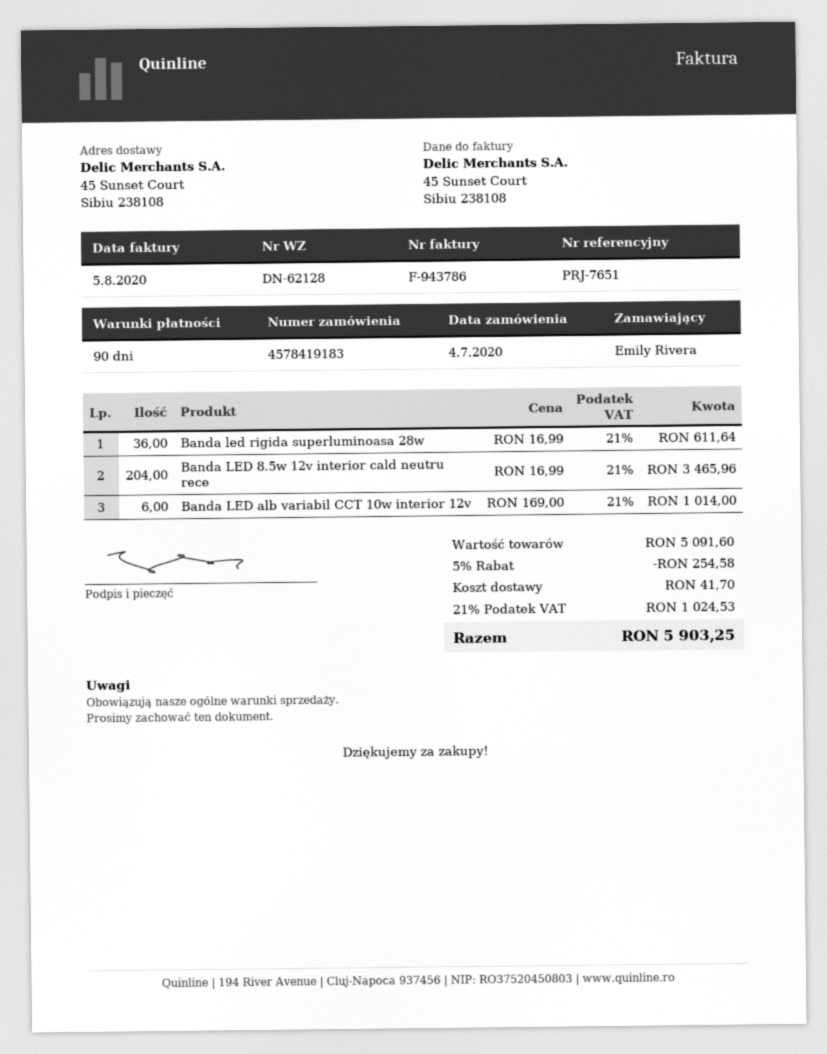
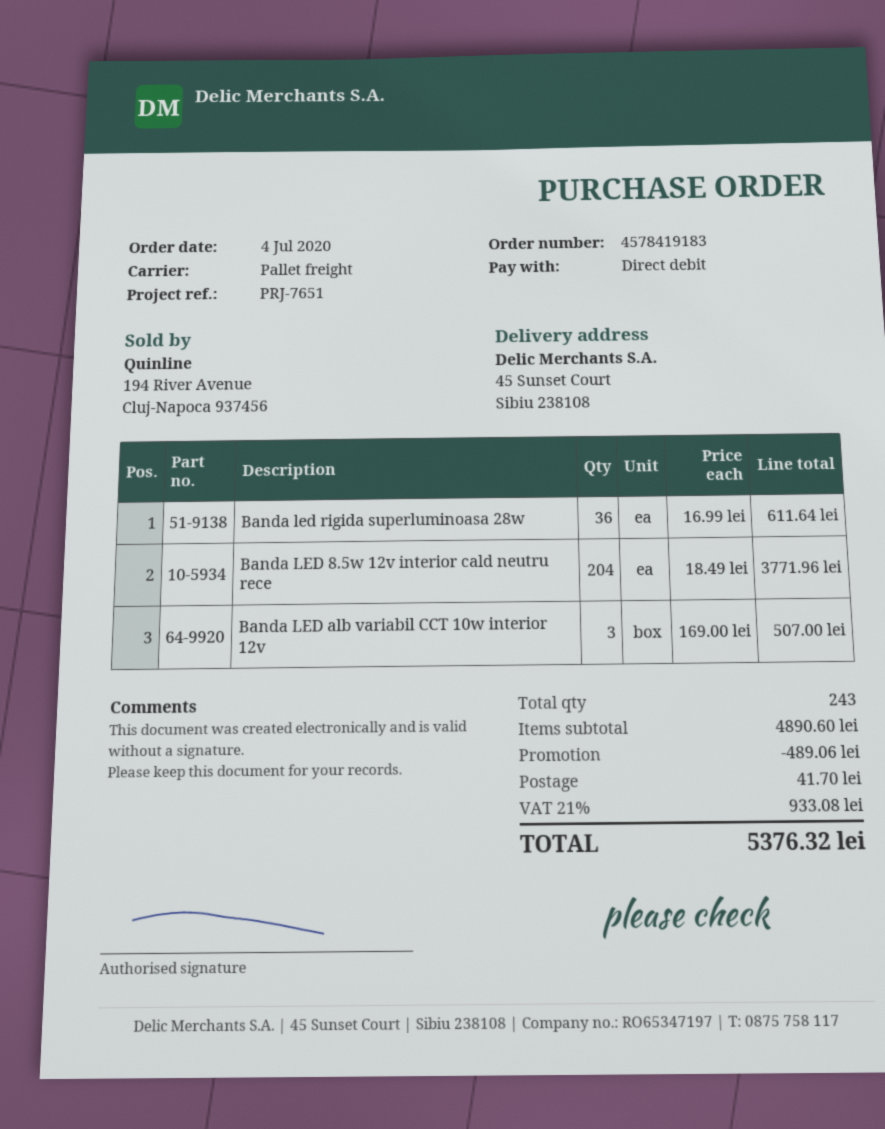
Banda LED 8.5w 12v interior cald neutru rece: 204 x 16.99 = 3465.96 -> 204 x 18.49 = 3771.96
Banda LED alb variabil CCT 10w interior 12v: 6 x 169.00 = 1014.00 -> 3 x 169.00 = 507.00
subtotal: 5091.60 -> 4890.60
discount: 254.58 -> 489.06
tax: 21% = 1024.53 -> 21% = 933.08
total: 5903.25 -> 5376.32

